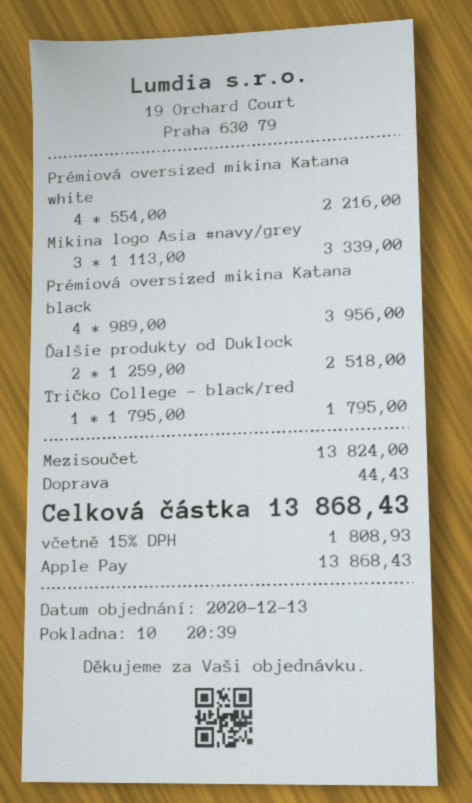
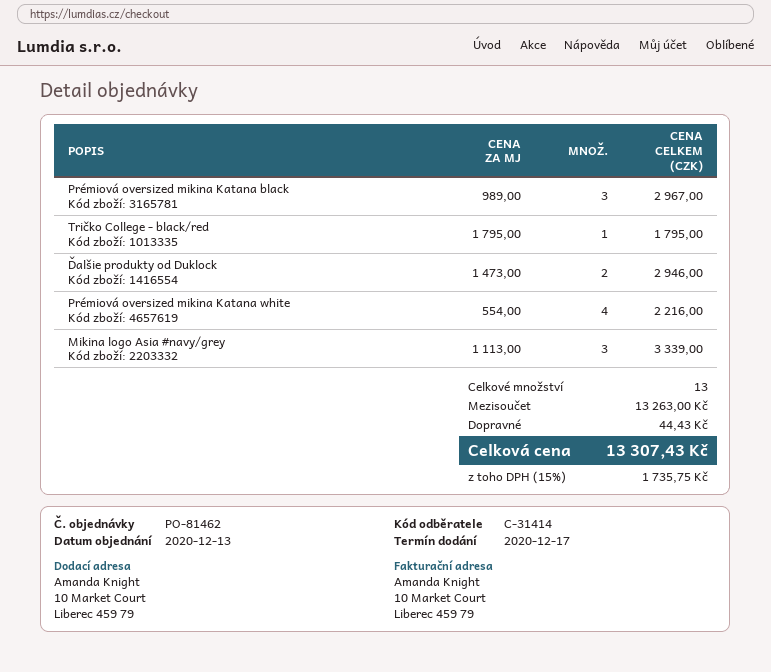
Prémiová oversized mikina Katana black: 4 x 989.00 = 3956.00 -> 3 x 989.00 = 2967.00
Ďalšie produkty od Duklock: 2 x 1259.00 = 2518.00 -> 2 x 1473.00 = 2946.00
subtotal: 13824.00 -> 13263.00
tax: 15% = 1808.93 -> 15% = 1735.75
total: 13868.43 -> 13307.43

